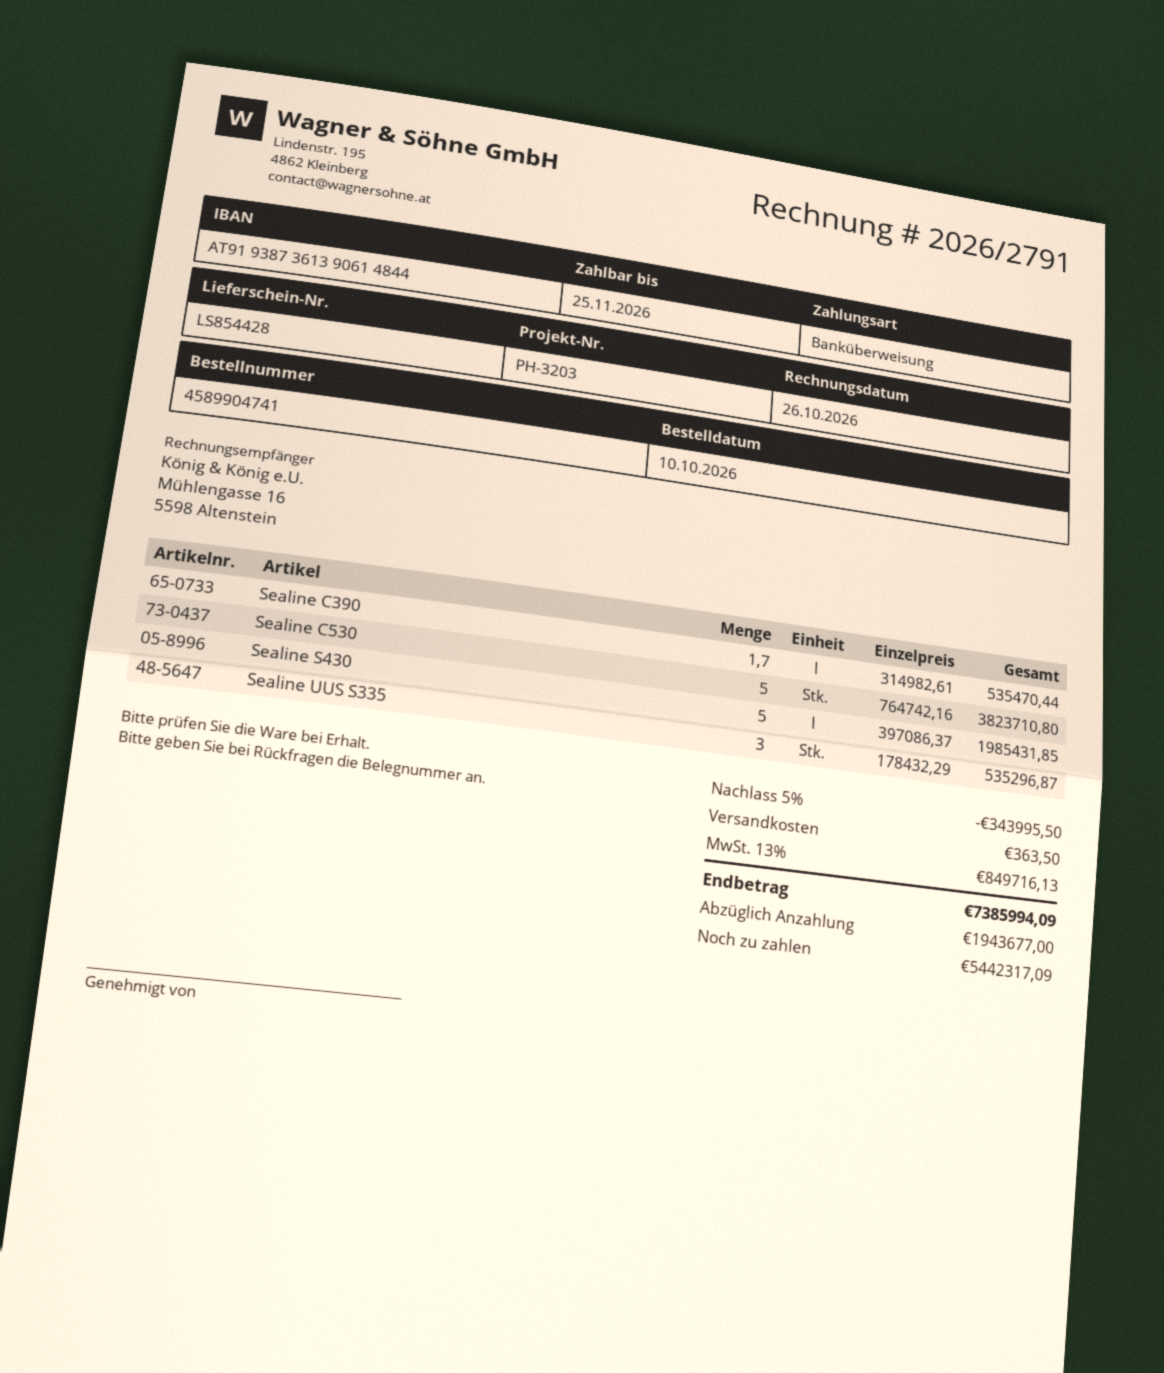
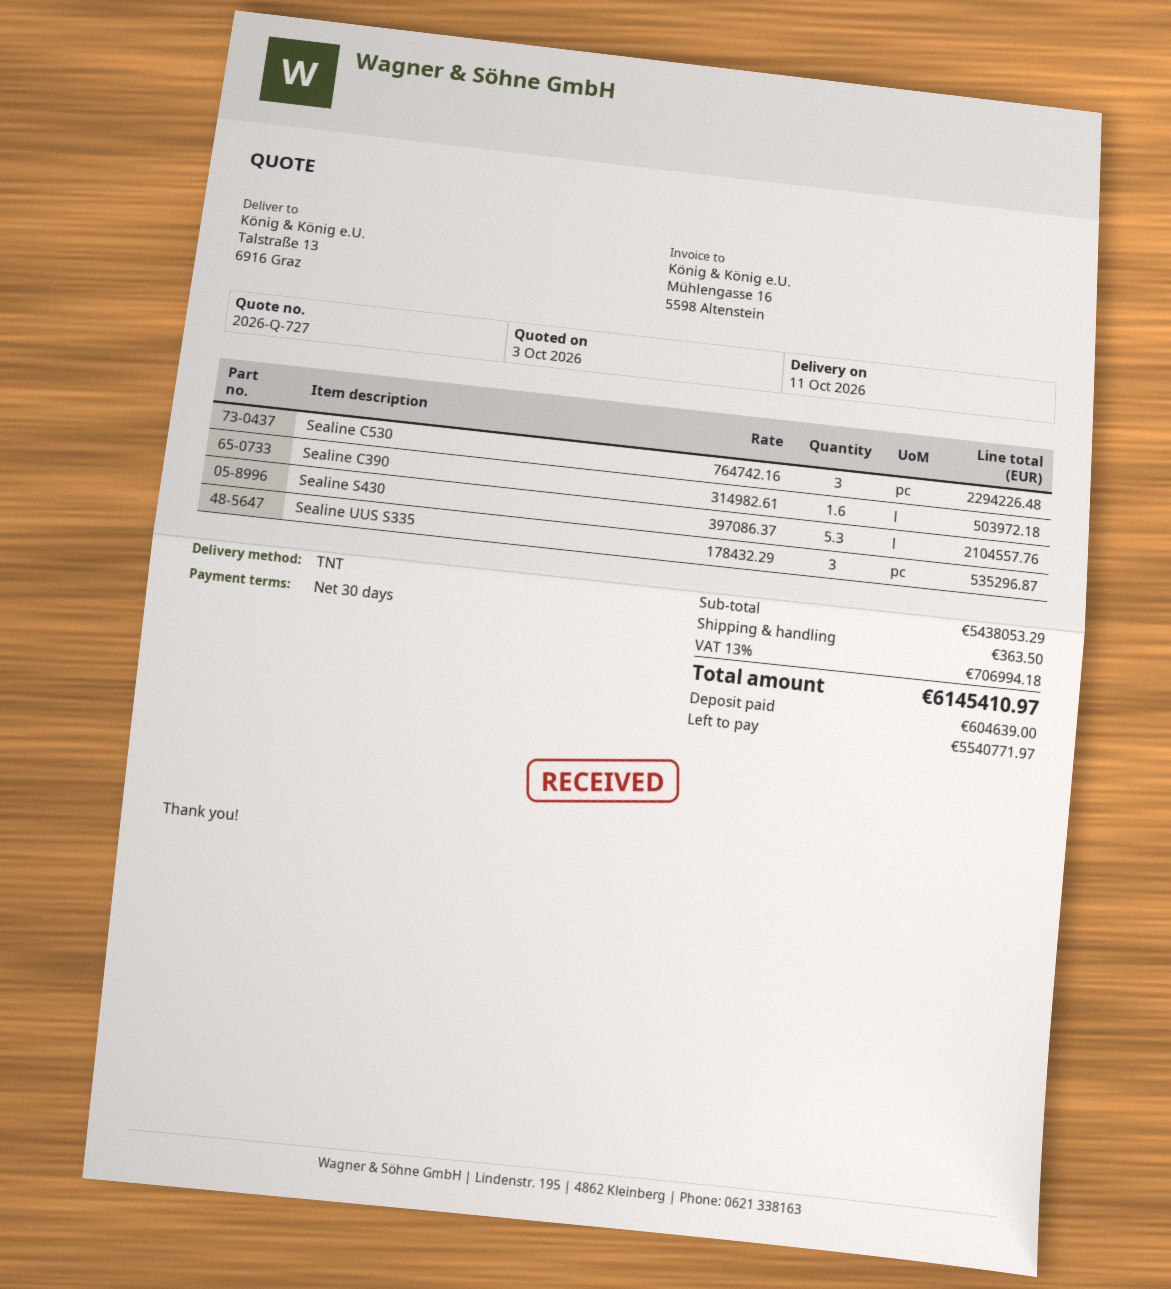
Sealine C390: 1.7 x 314982.61 = 535470.44 -> 1.6 x 314982.61 = 503972.18
Sealine C530: 5 x 764742.16 = 3823710.80 -> 3 x 764742.16 = 2294226.48
Sealine S430: 5 x 397086.37 = 1985431.85 -> 5.3 x 397086.37 = 2104557.76
discount: 5% = 343995.50 -> none
tax: 13% = 849716.13 -> 13% = 706994.18
total: 7385994.09 -> 6145410.97
deposit: 1943677.00 -> 604639.00
balance: 5442317.09 -> 5540771.97

